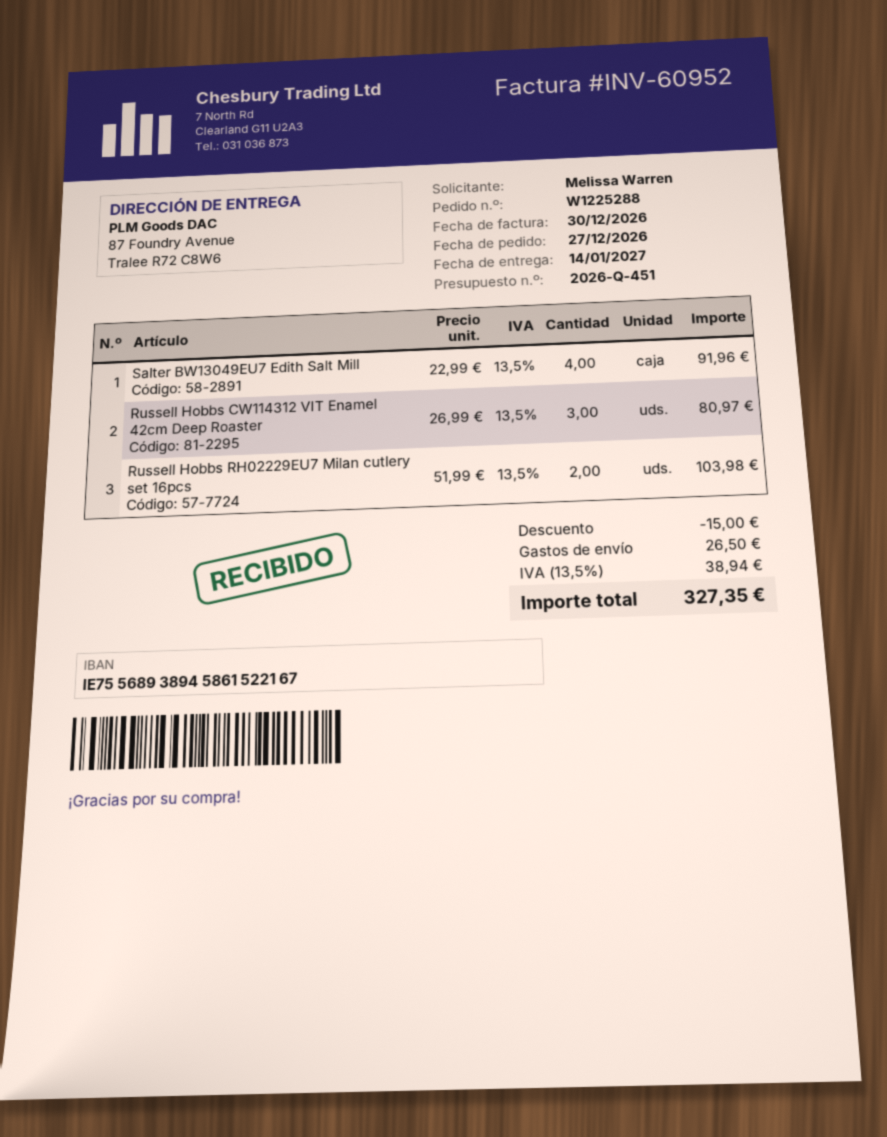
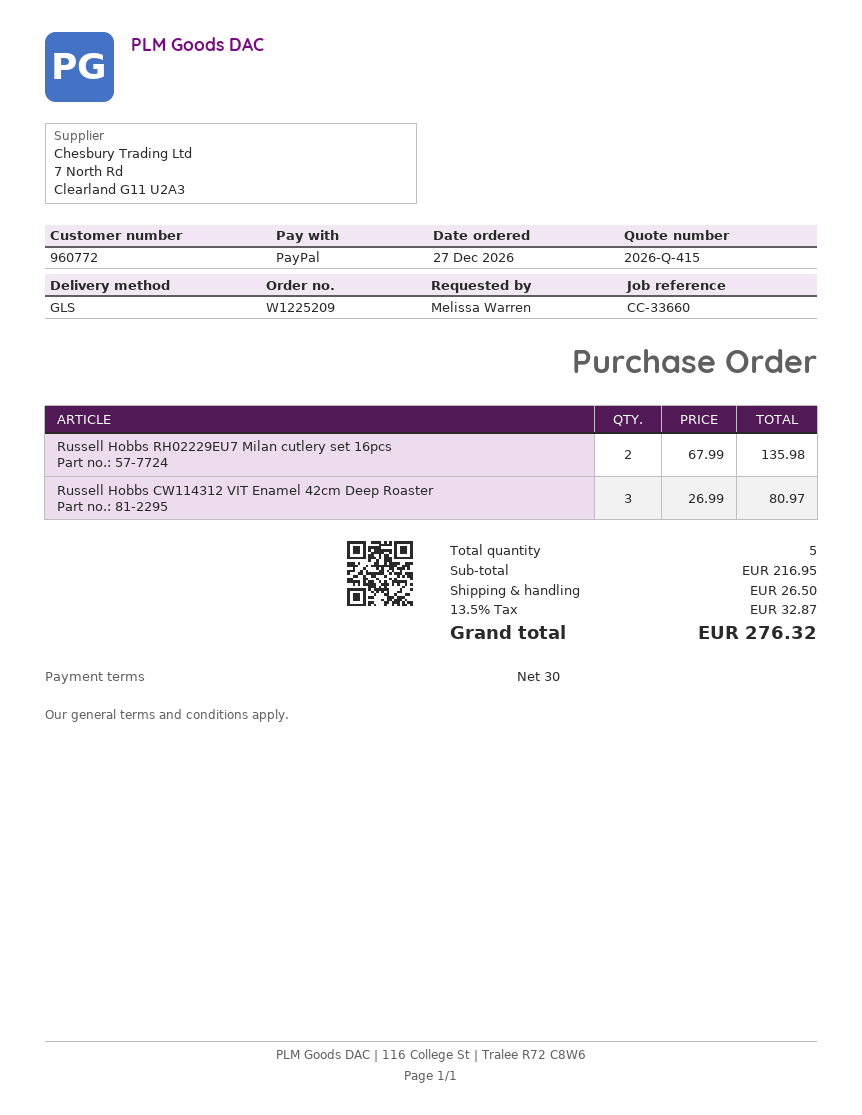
quote number: 2026-Q-451 -> 2026-Q-415
order number: W1225288 -> W1225209
Salter BW13049EU7 Edith Salt Mill: 4 x 22.99 = 91.96 -> none
Russell Hobbs RH02229EU7 Milan cutlery set 16pcs: 2 x 51.99 = 103.98 -> 2 x 67.99 = 135.98
discount: 15.00 -> none
tax: 13.5% = 38.94 -> 13.5% = 32.87
total: 327.35 -> 276.32

